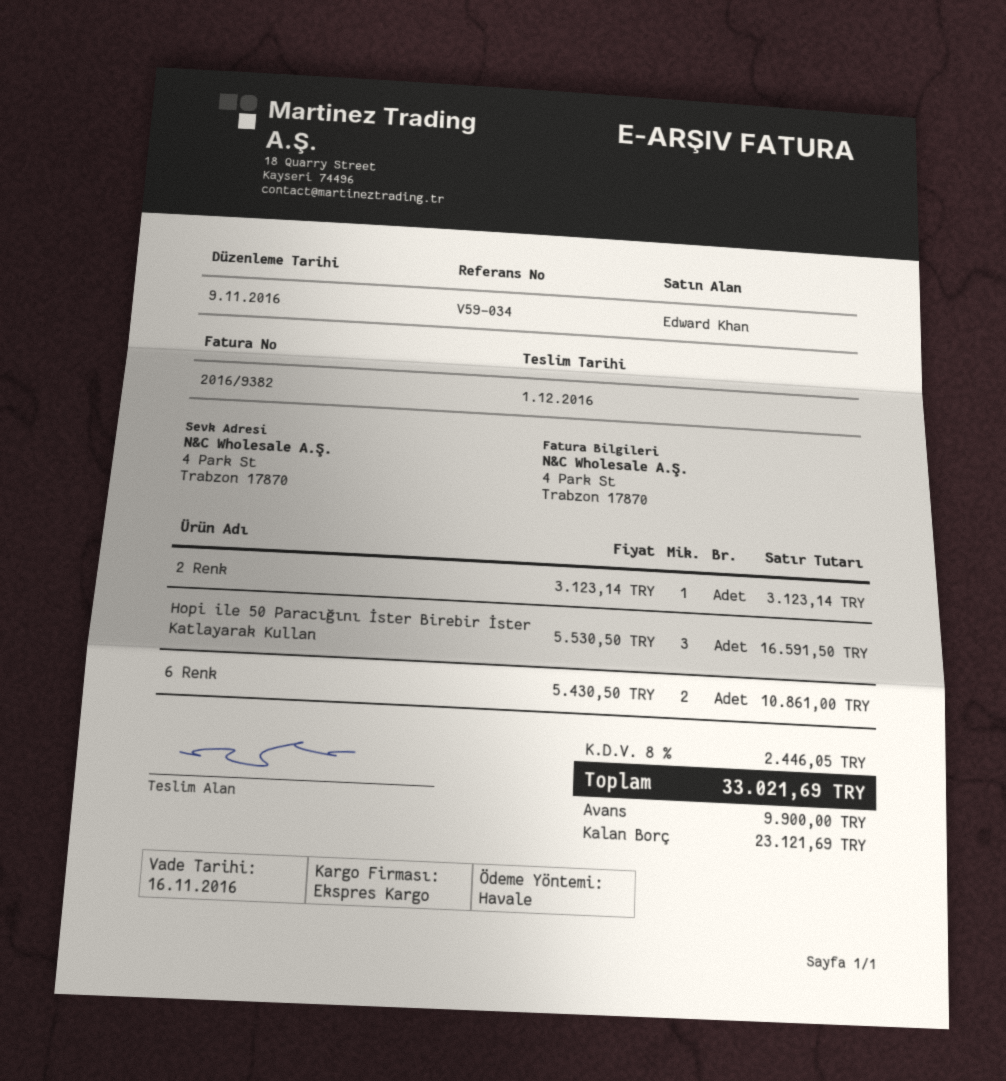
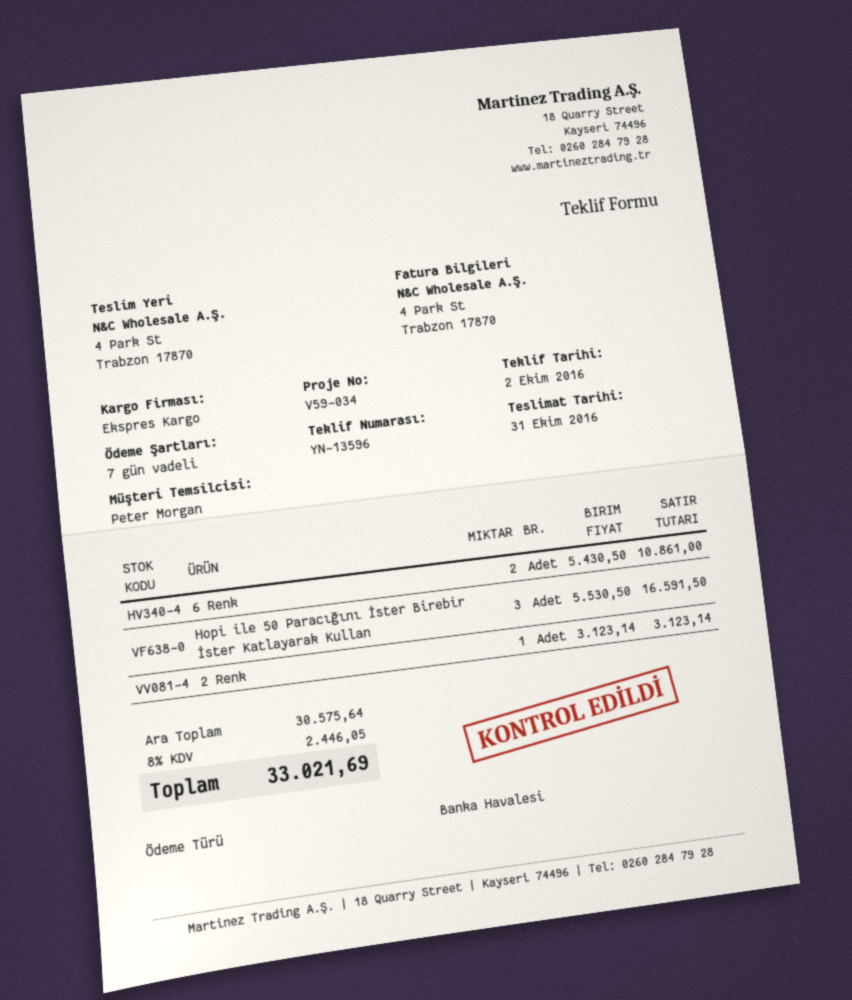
delivery date: 2016-12-01 -> 2016-10-31

